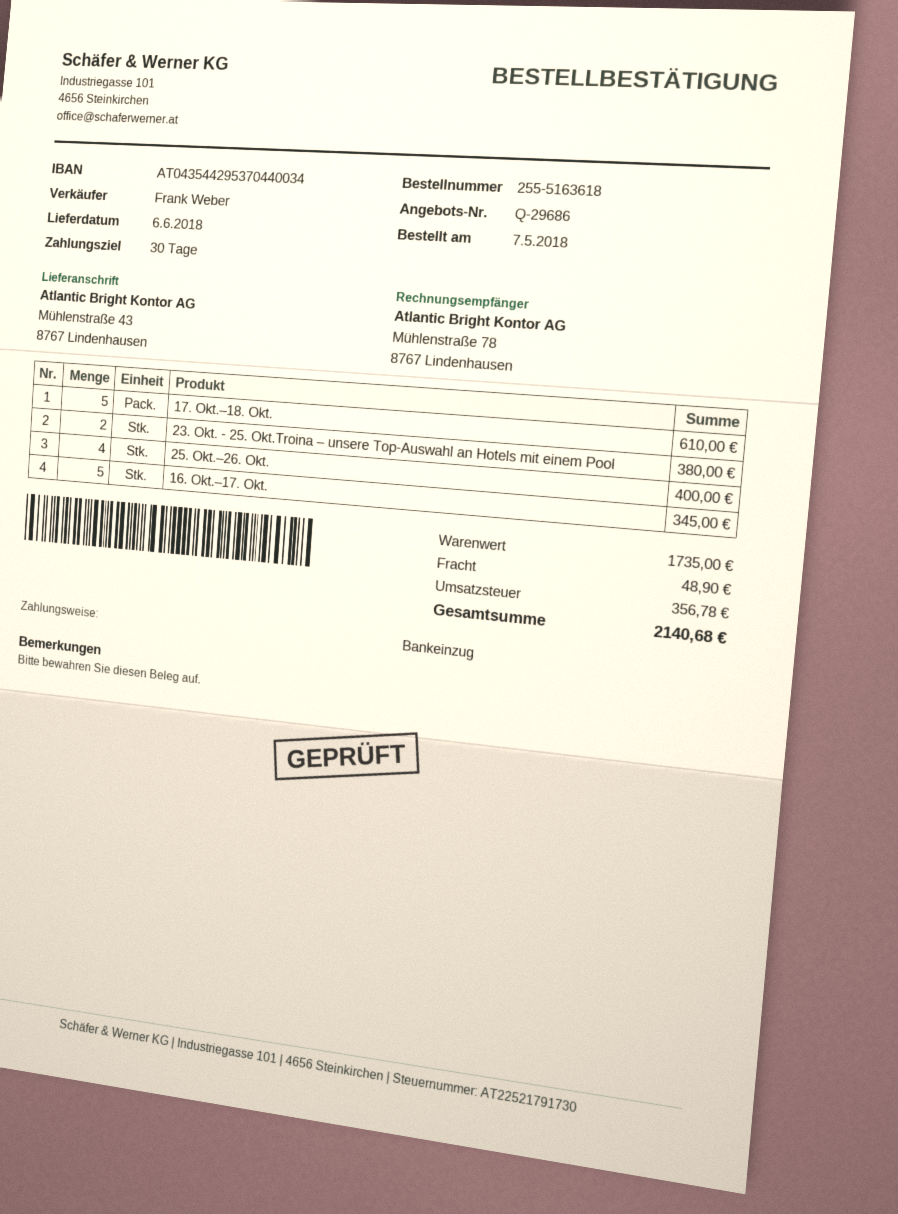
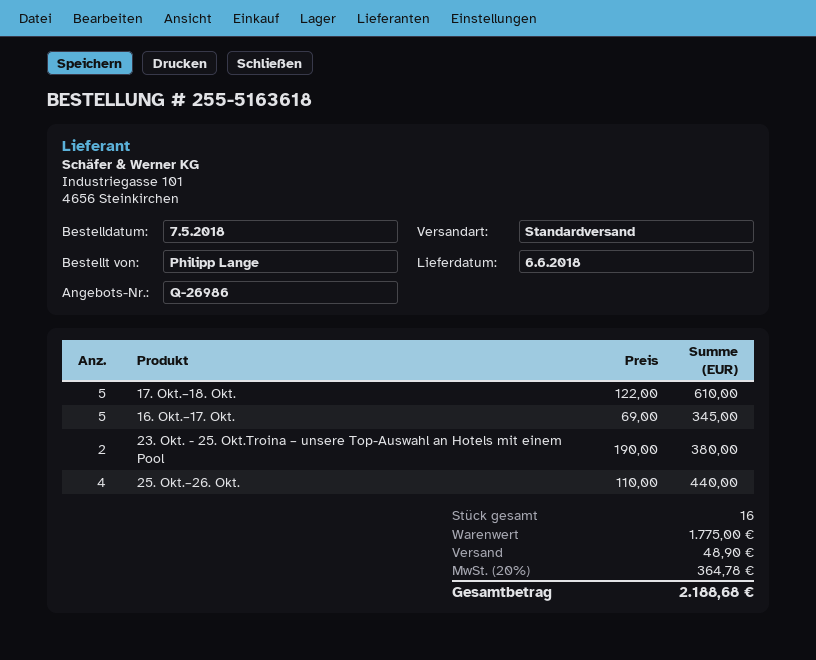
quote number: Q-29686 -> Q-26986
25. Okt.–26. Okt.: 4 for 400.00 -> 4 for 440.00
subtotal: 1735.00 -> 1775.00
tax: 356.78 -> 364.78
total: 2140.68 -> 2188.68

